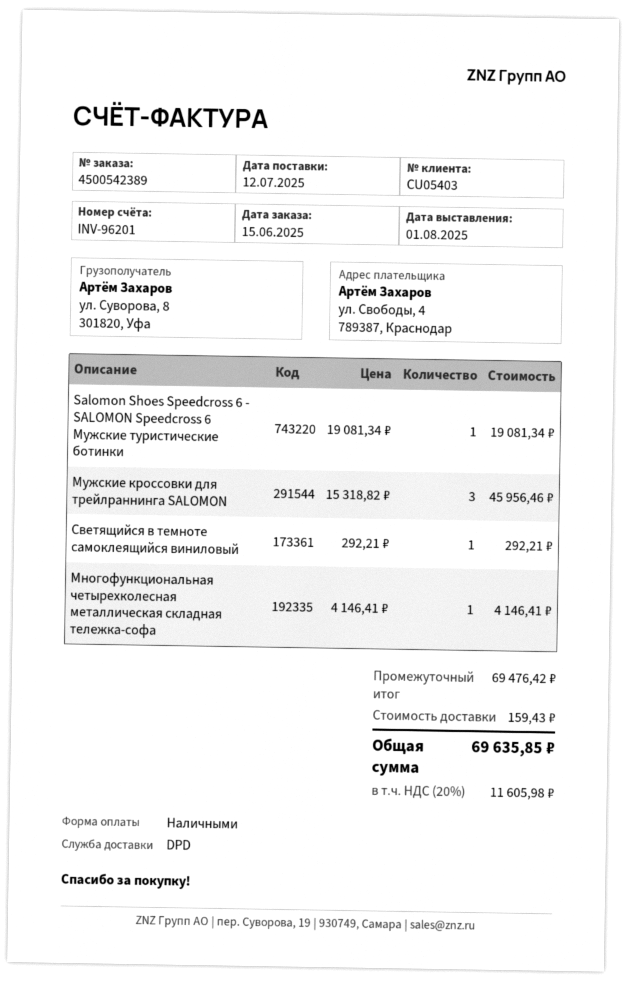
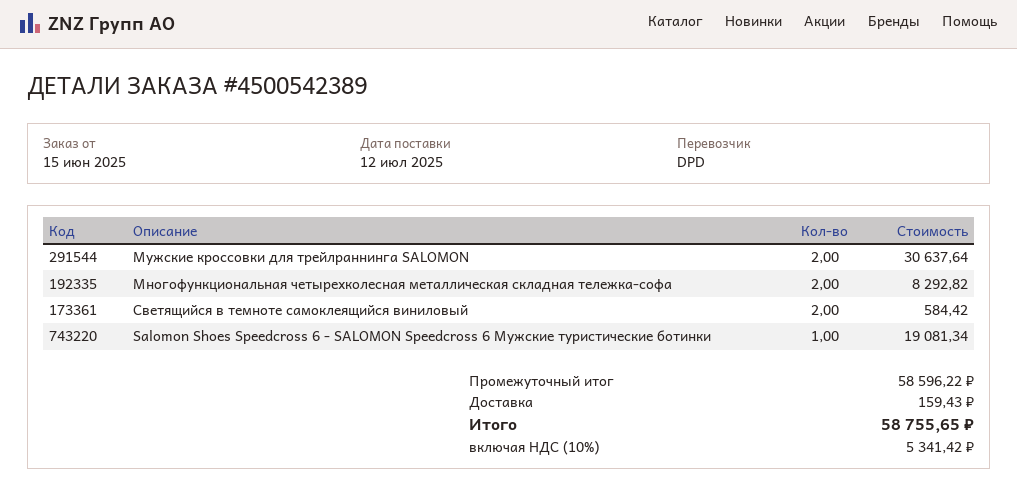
Мужские кроссовки для трейлраннинга SALOMON: 3 for 45956.46 -> 2 for 30637.64
Светящийся в темноте самоклеящийся виниловый: 1 for 292.21 -> 2 for 584.42
Многофункциональная четырехколесная металлическая складная тележка-софа: 1 for 4146.41 -> 2 for 8292.82
subtotal: 69476.42 -> 58596.22
tax: 20% = 11605.98 -> 10% = 5341.42
total: 69635.85 -> 58755.65

